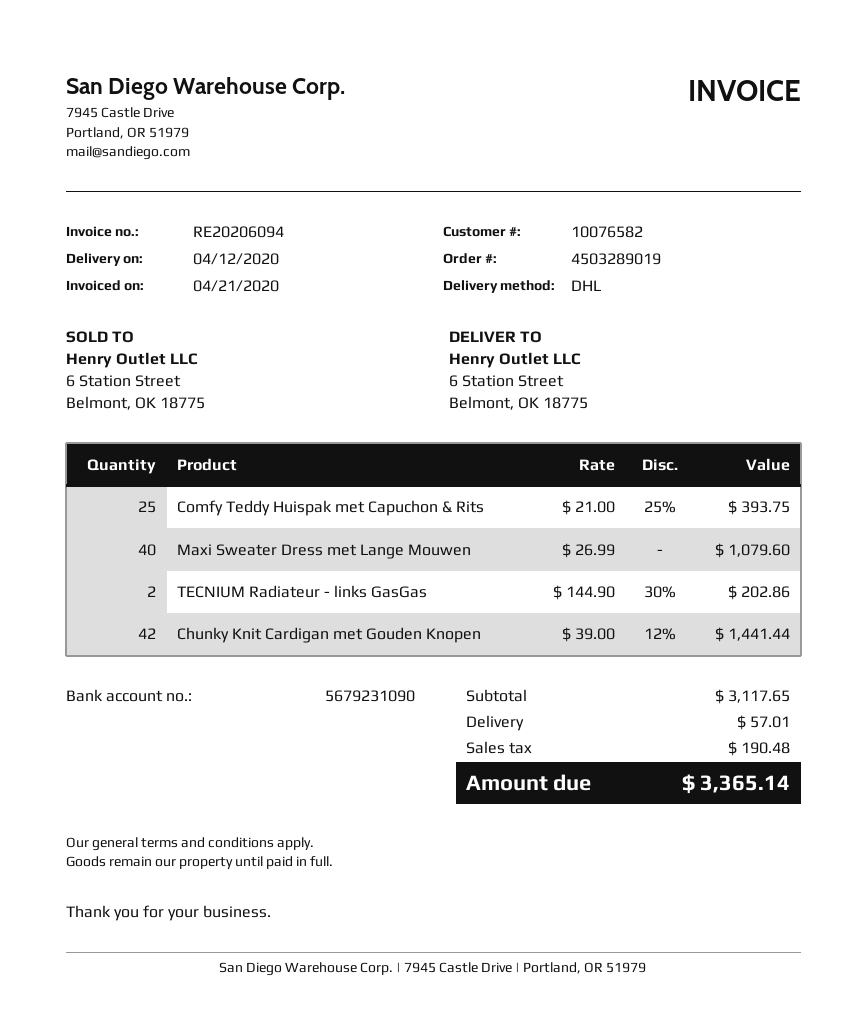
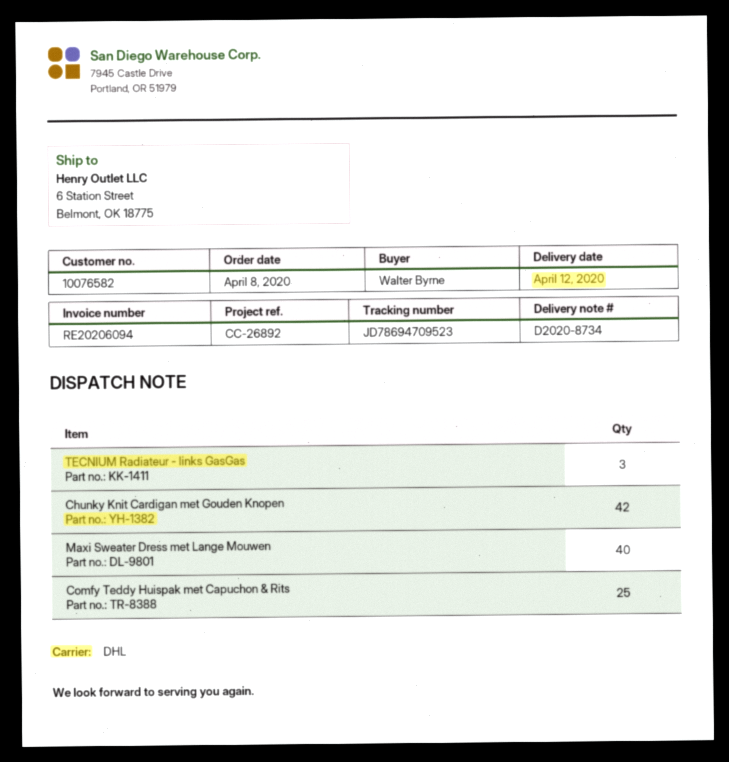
TECNIUM Radiateur - links GasGas: 2 -> 3

